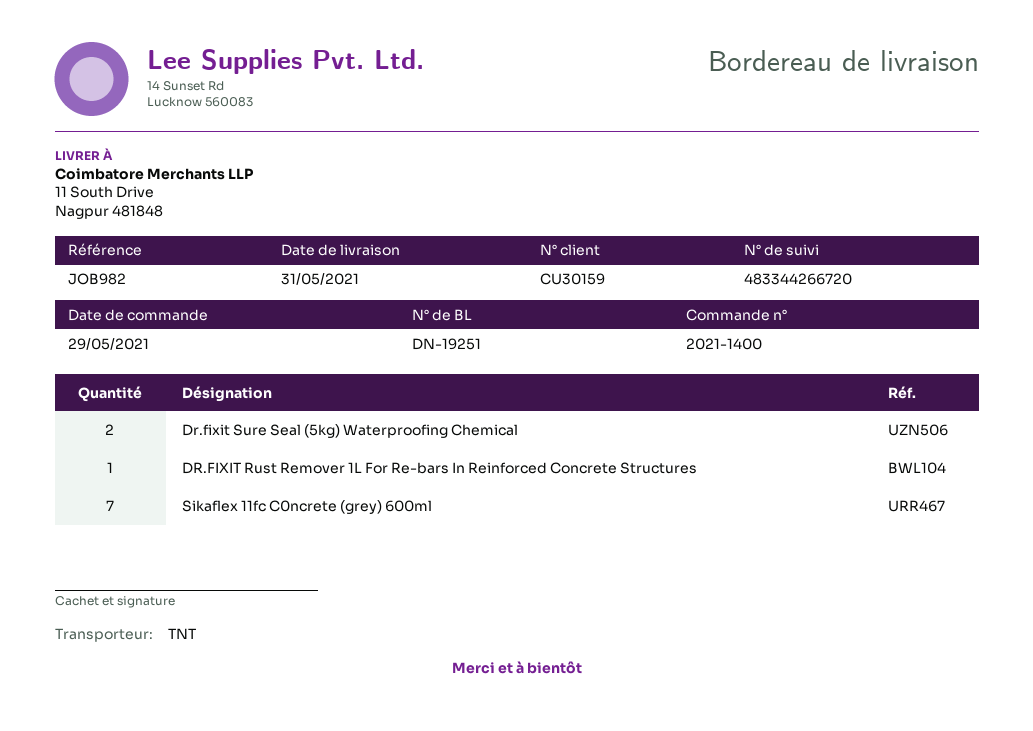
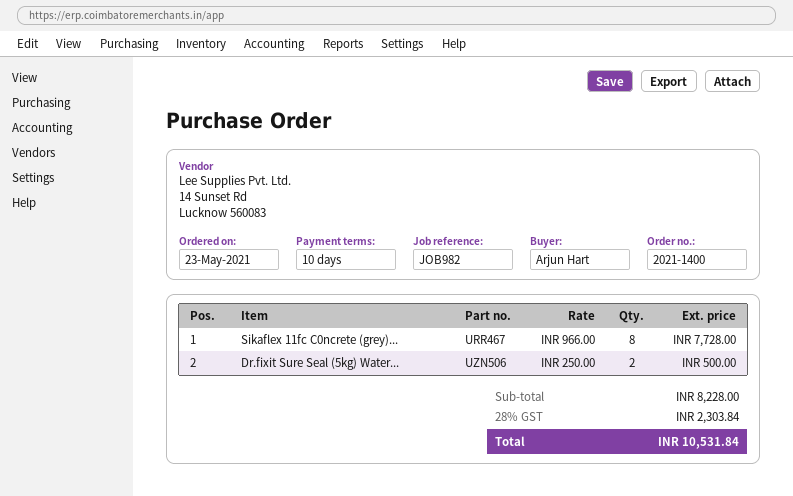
order date: 2021-05-29 -> 2021-05-23
DR.FIXIT Rust Remover 1L For Re-bars In Reinforced Concrete Structures: 1 -> none
Sikaflex 11fc C0ncrete (grey) 600ml: 7 -> 8

